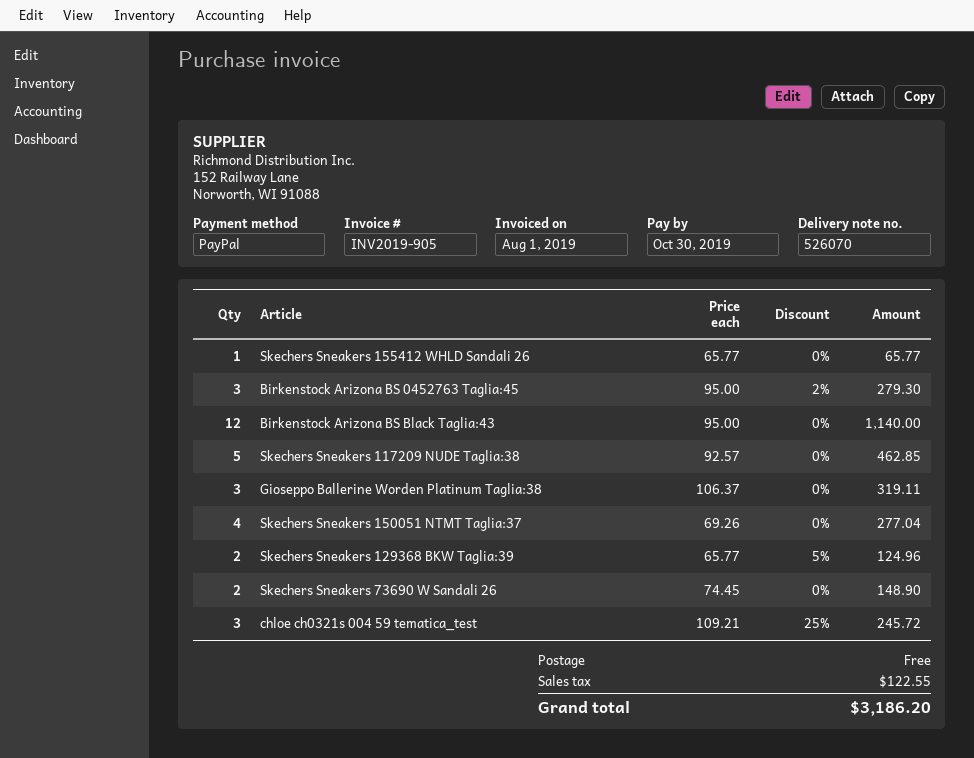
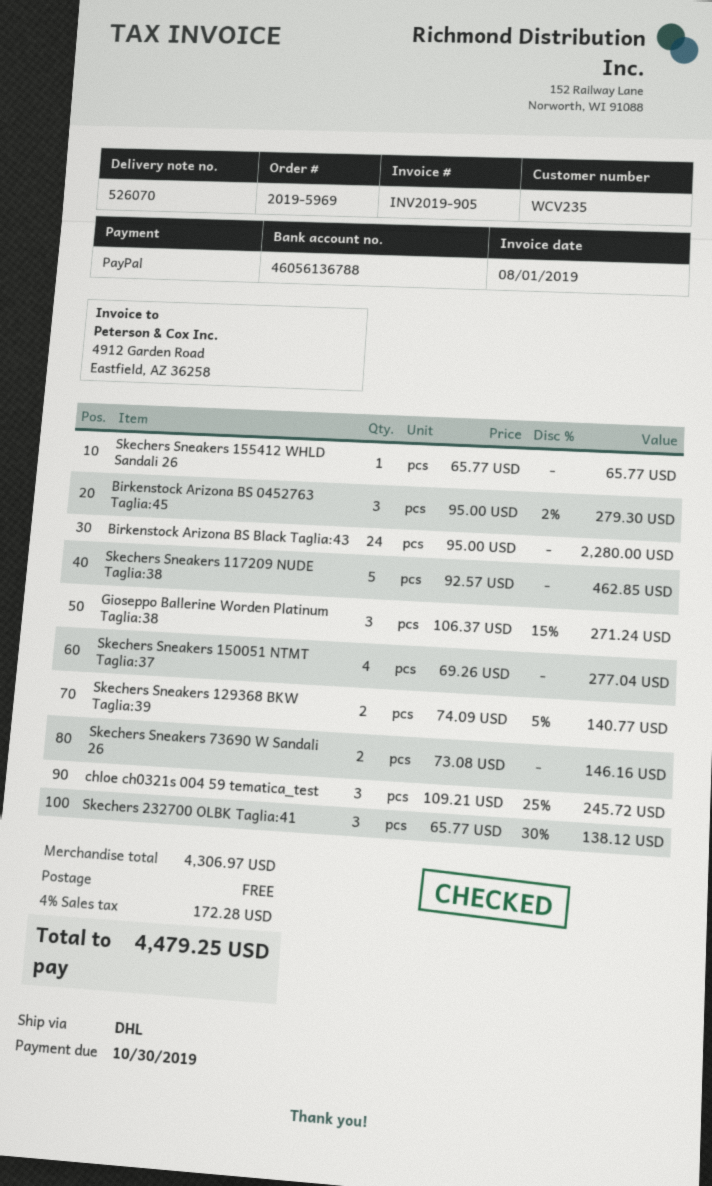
Birkenstock Arizona BS Black Taglia:43: 12 x 95.00 = 1140.00 -> 24 x 95.00 = 2280.00
Gioseppo Ballerine Worden Platinum Taglia:38: 3 x 106.37 = 319.11 -> 3 x 106.37 - 15% = 271.24
Skechers Sneakers 129368 BKW Taglia:39: 2 x 65.77 - 5% = 124.96 -> 2 x 74.09 - 5% = 140.77
Skechers Sneakers 73690 W Sandali 26: 2 x 74.45 = 148.90 -> 2 x 73.08 = 146.16
Skechers 232700 OLBK Taglia:41: none -> 3 x 65.77 - 30% = 138.12
tax: 122.55 -> 172.28
total: 3186.20 -> 4479.25

